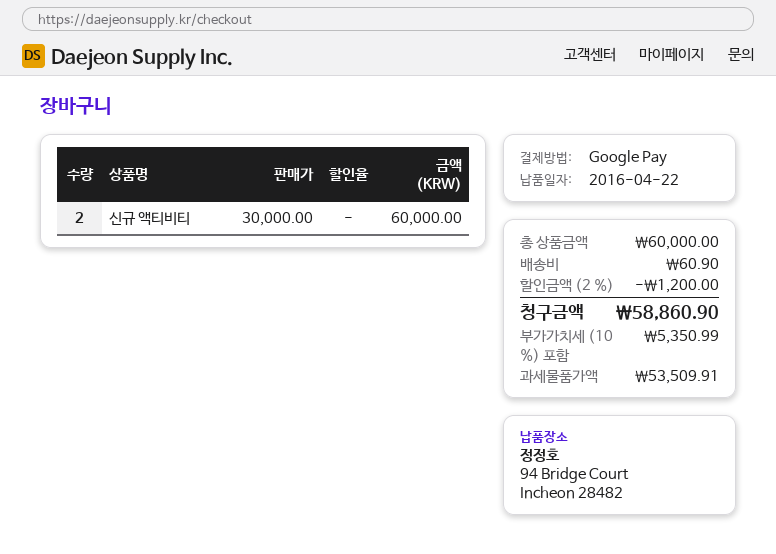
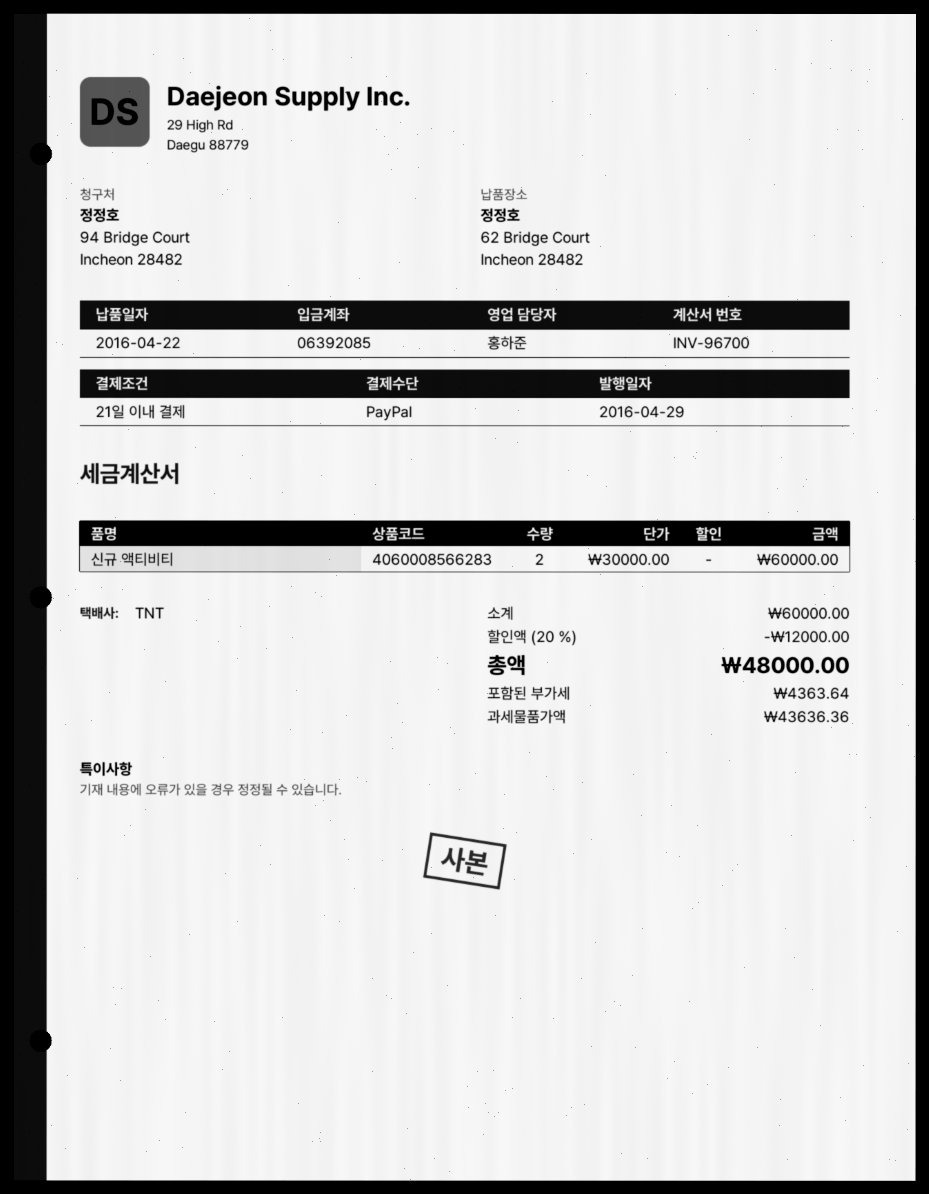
payment method: Google Pay -> PayPal
ship to: 94 Bridge Court, Incheon 28482 -> 62 Bridge Court, Incheon 28482
discount: 2% = 1200.00 -> 20% = 12000.00
shipping: 60.90 -> none
net: 53509.91 -> 43636.36
tax: 5350.99 -> 4363.64
total: 58860.90 -> 48000.00

